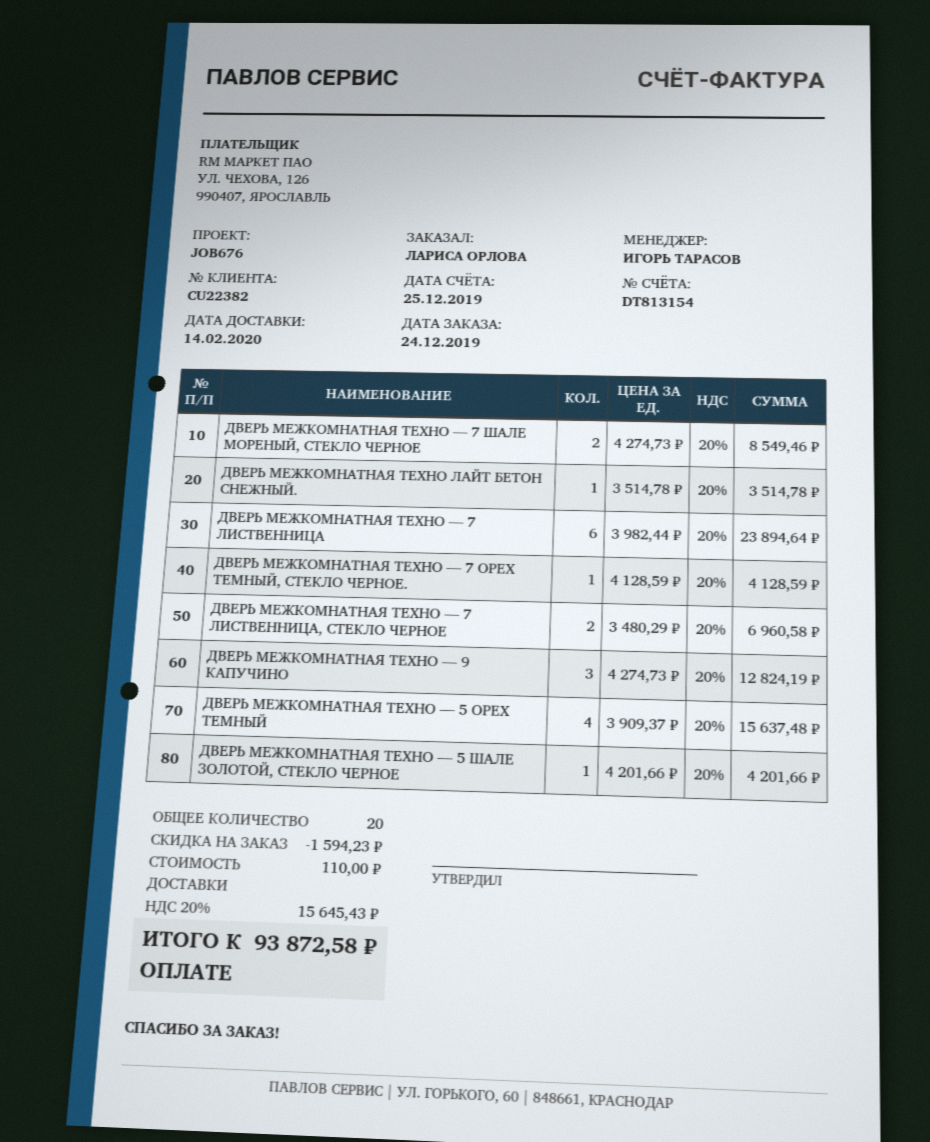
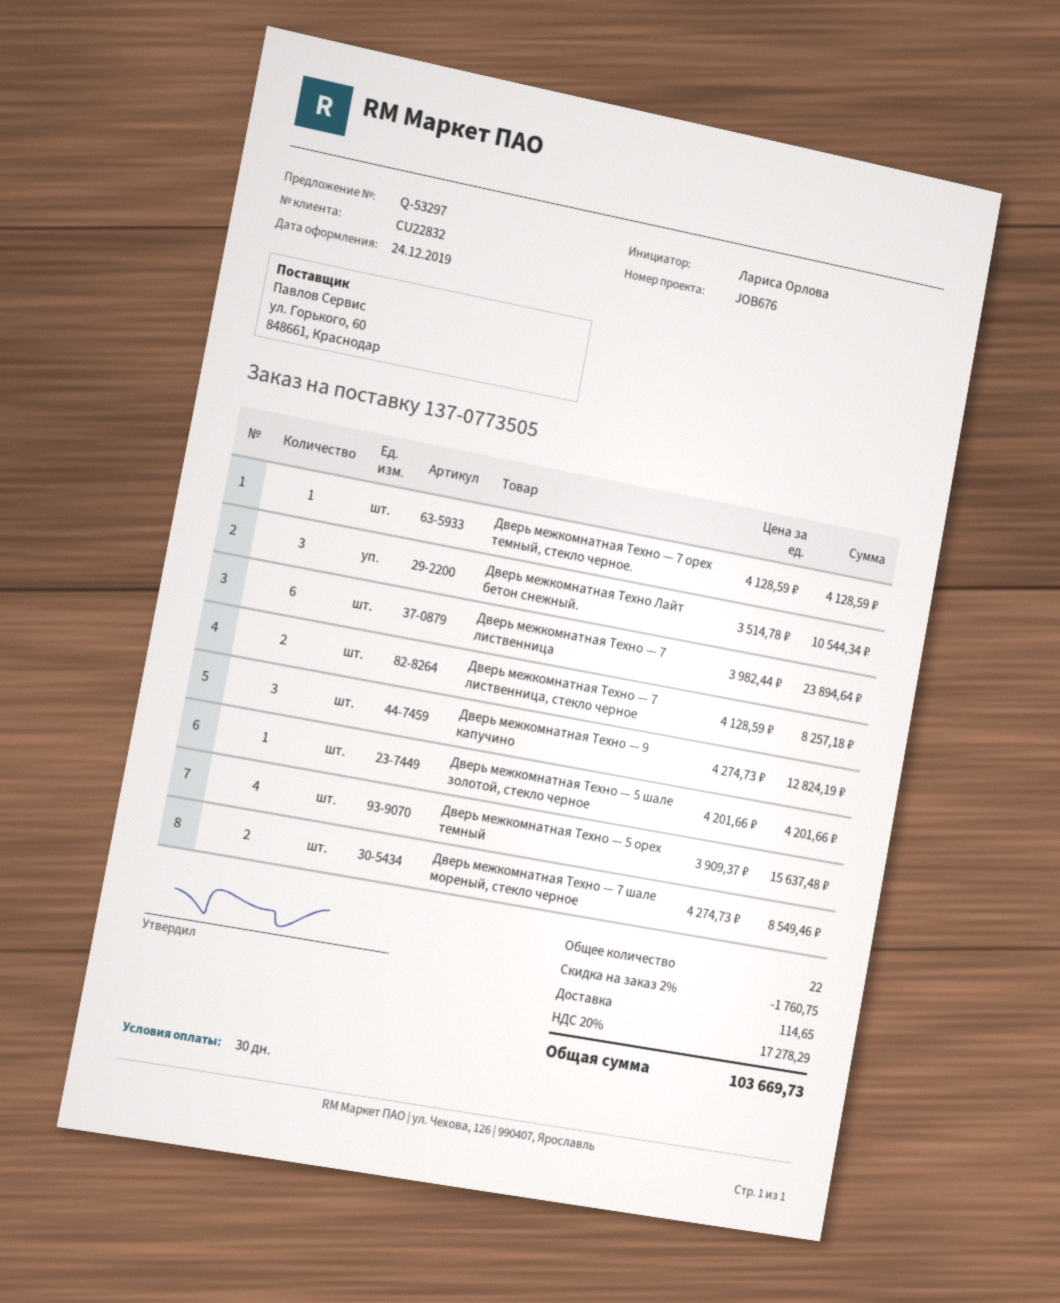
customer number: CU22382 -> CU22832
ДВЕРЬ МЕЖКОМНАТНАЯ ТЕХНО ЛАЙТ БЕТОН СНЕЖНЫЙ.: 1 x 3514.78 = 3514.78 -> 3 x 3514.78 = 10544.34
ДВЕРЬ МЕЖКОМНАТНАЯ ТЕХНО — 7 ЛИСТВЕННИЦА, СТЕКЛО ЧЕРНОЕ: 2 x 3480.29 = 6960.58 -> 2 x 4128.59 = 8257.18
total quantity: 20 -> 22
discount: 1594.23 -> 1760.75
shipping: 110.00 -> 114.65
tax: 20% = 15645.43 -> 20% = 17278.29
total: 93872.58 -> 103669.73

